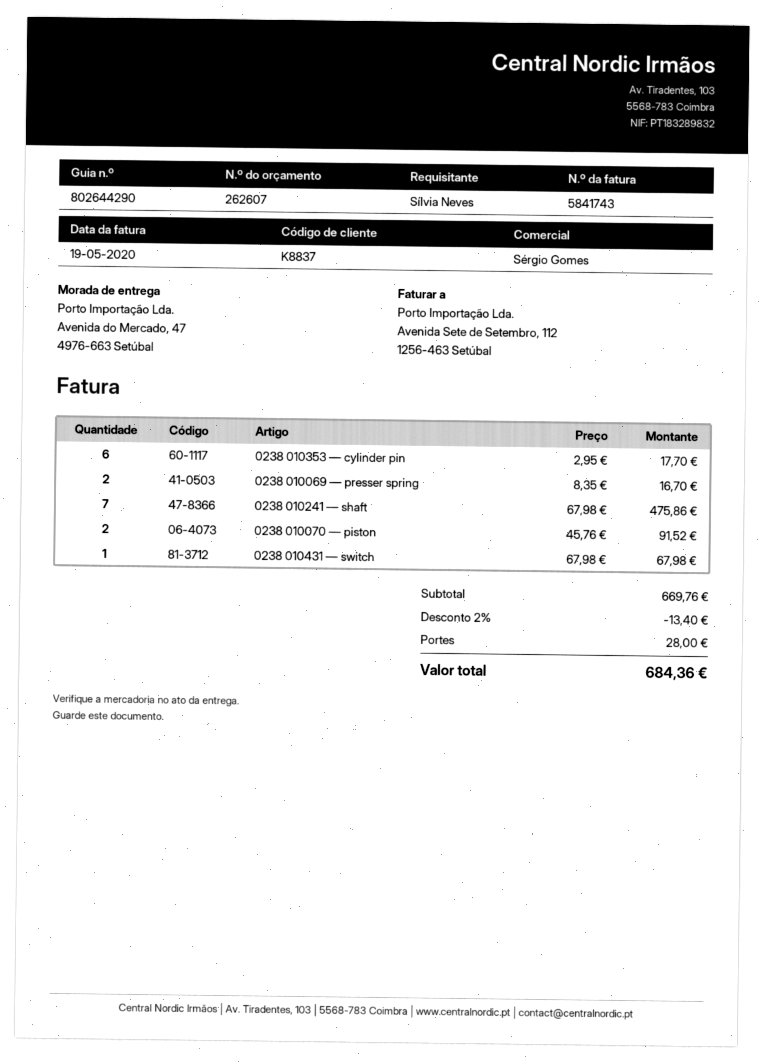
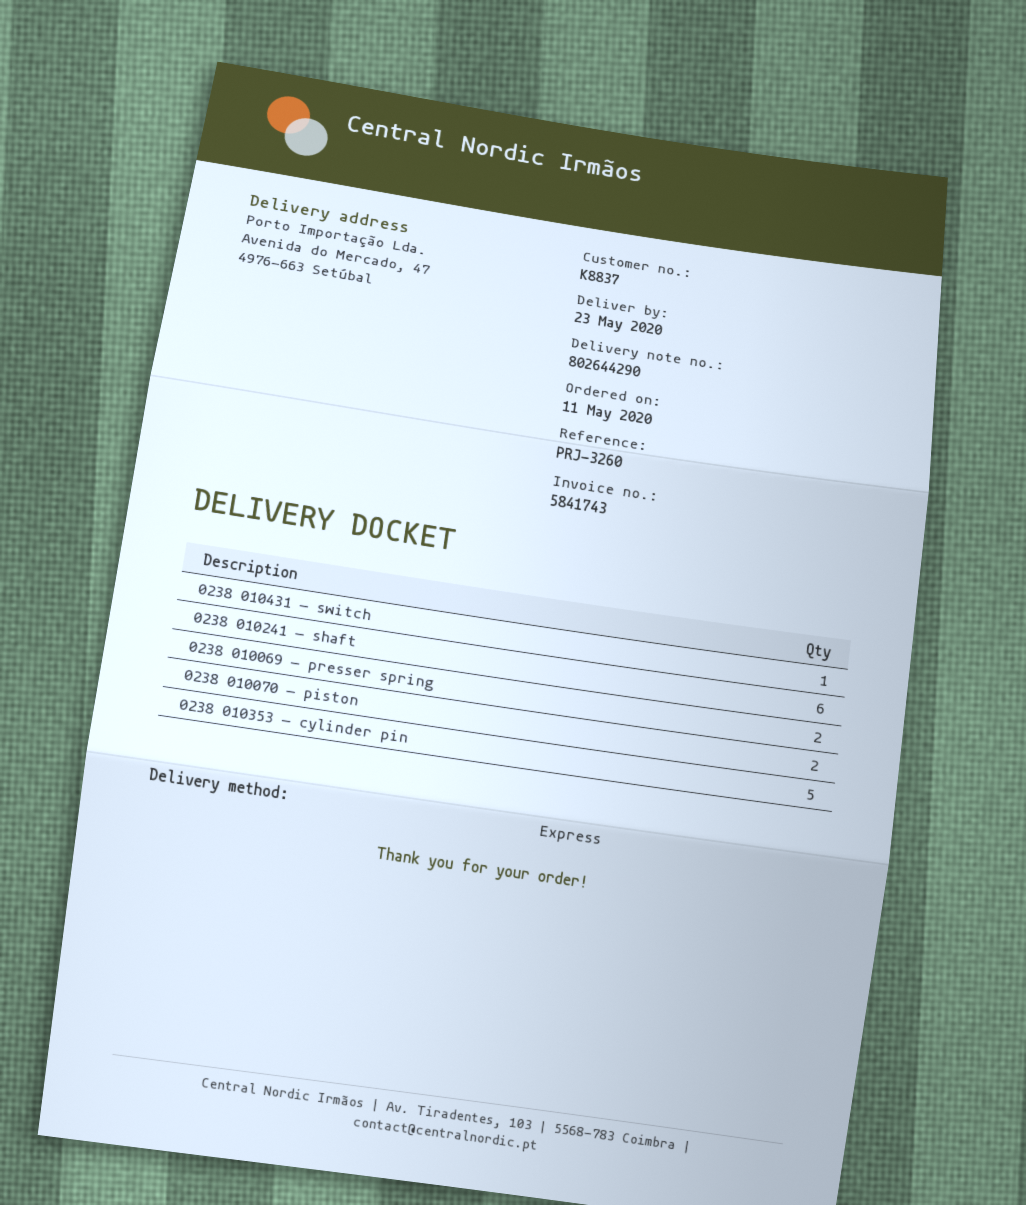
0238 010353 — cylinder pin: 6 -> 5
0238 010241 — shaft: 7 -> 6

